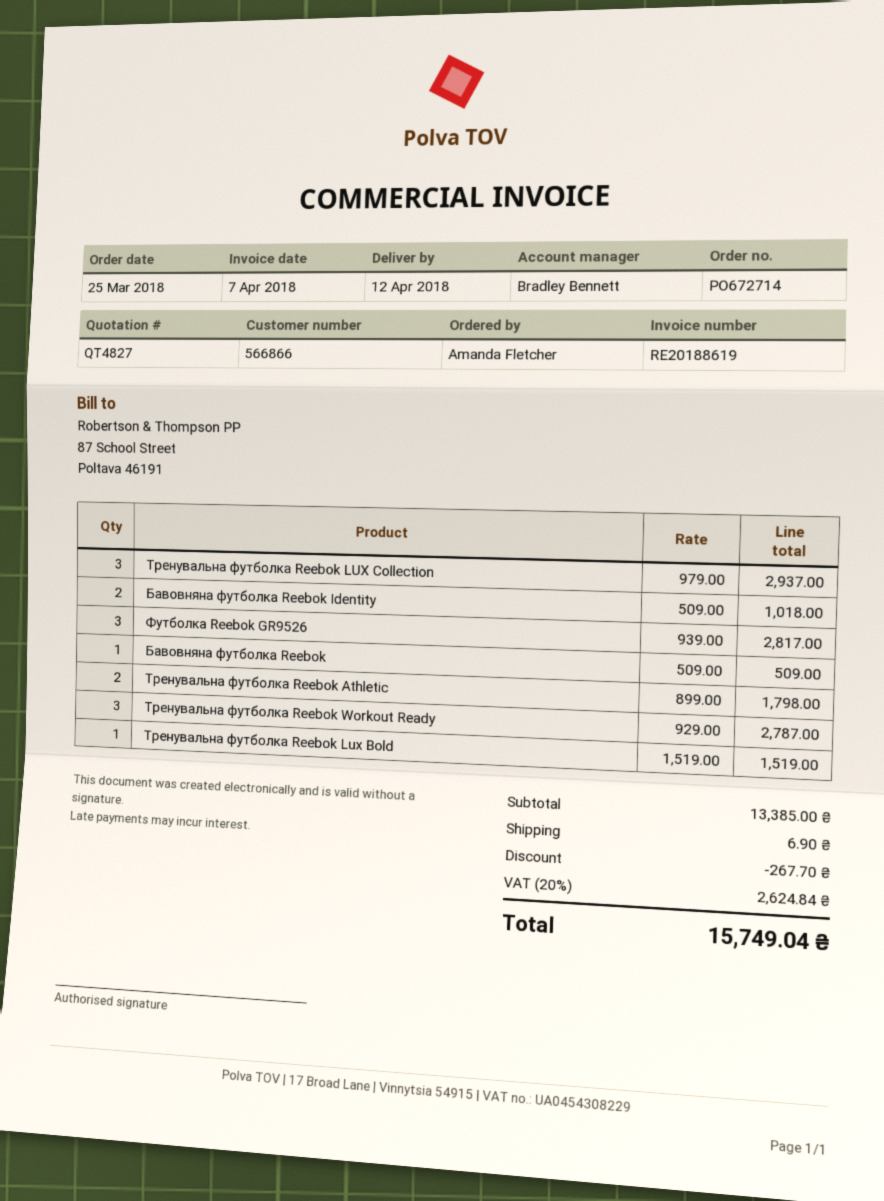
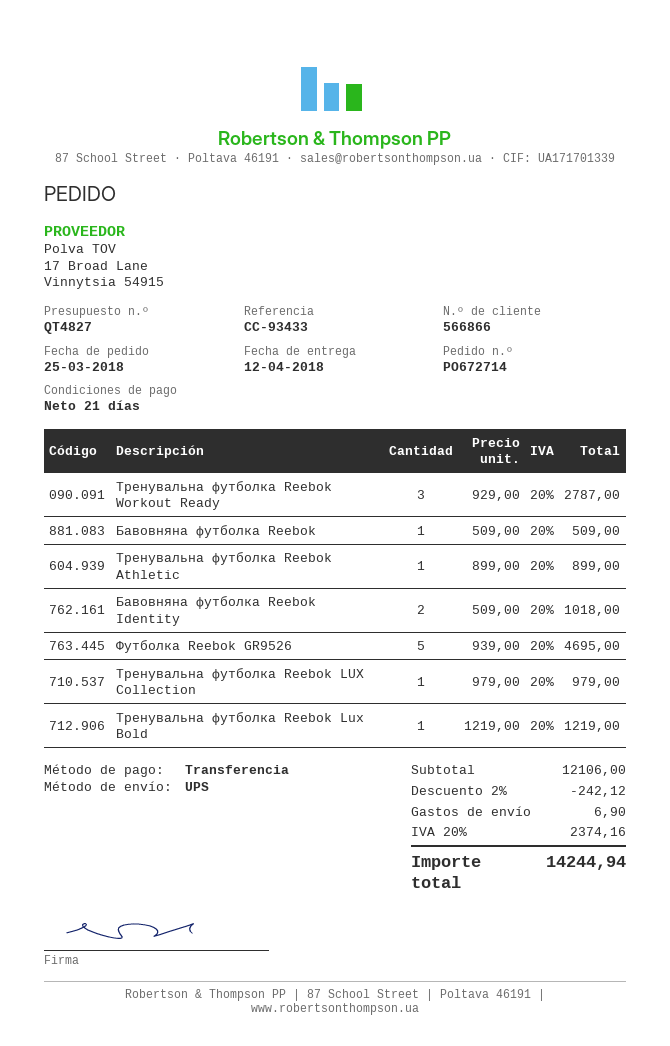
Тренувальна футболка Reebok LUX Collection: 3 x 979.00 = 2937.00 -> 1 x 979.00 = 979.00
Футболка Reebok GR9526: 3 x 939.00 = 2817.00 -> 5 x 939.00 = 4695.00
Тренувальна футболка Reebok Athletic: 2 x 899.00 = 1798.00 -> 1 x 899.00 = 899.00
Тренувальна футболка Reebok Lux Bold: 1 x 1519.00 = 1519.00 -> 1 x 1219.00 = 1219.00
subtotal: 13385.00 -> 12106.00
discount: 267.70 -> 242.12
tax: 20% = 2624.84 -> 20% = 2374.16
total: 15749.04 -> 14244.94

